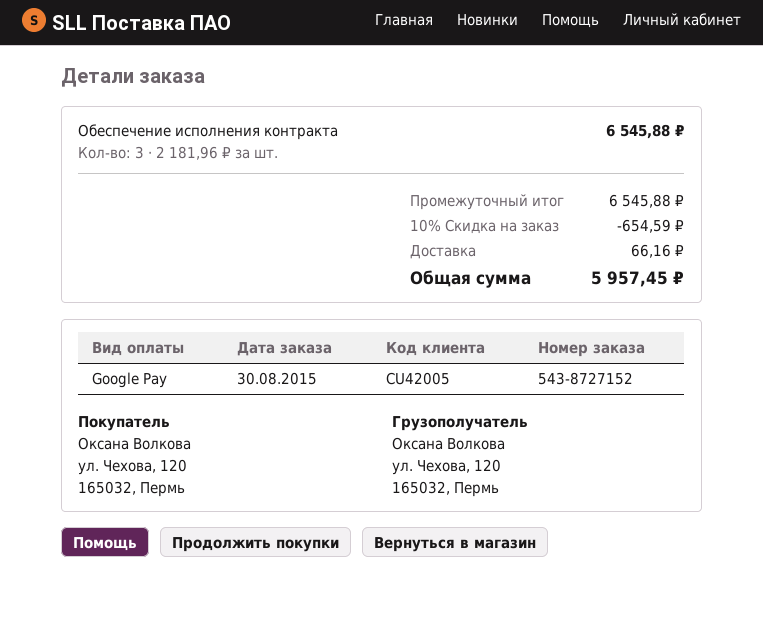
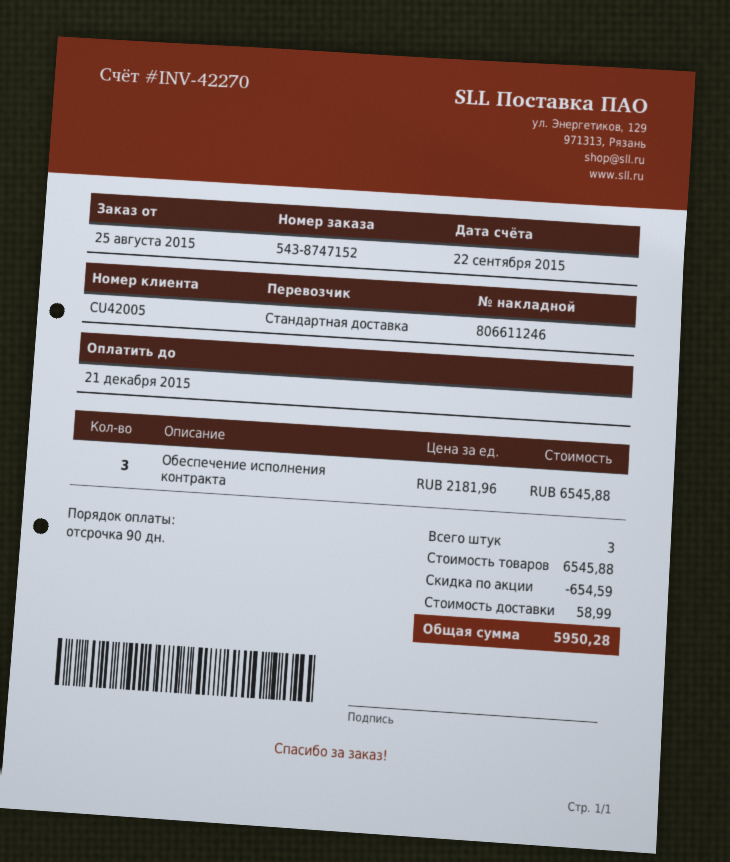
order number: 543-8727152 -> 543-8747152
order date: 2015-08-30 -> 2015-08-25
shipping: 66.16 -> 58.99
total: 5957.45 -> 5950.28

